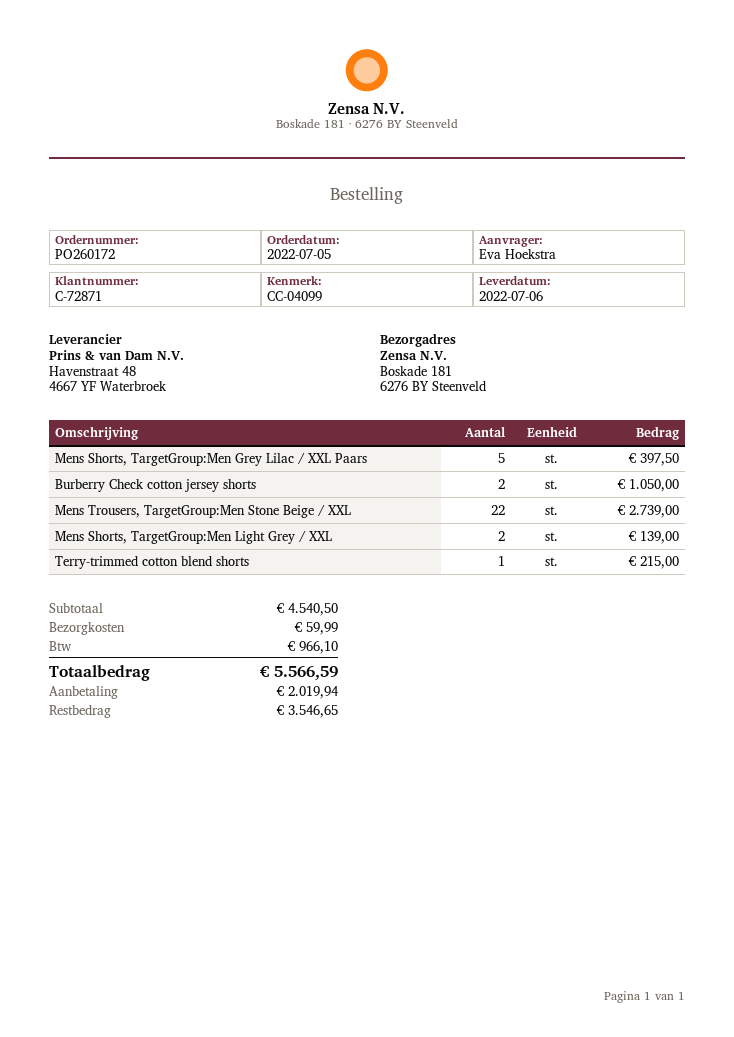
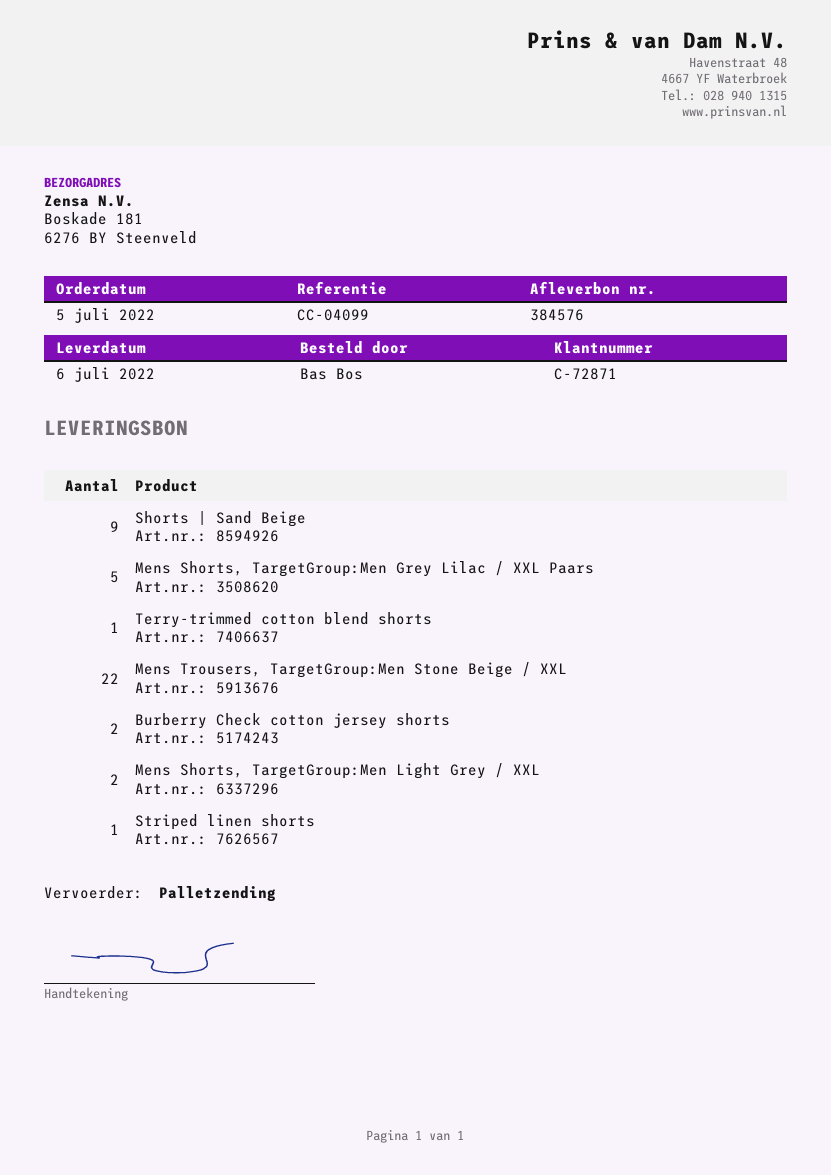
ordered by: Eva Hoekstra -> Bas Bos
Shorts | Sand Beige: none -> 9
Striped linen shorts: none -> 1

